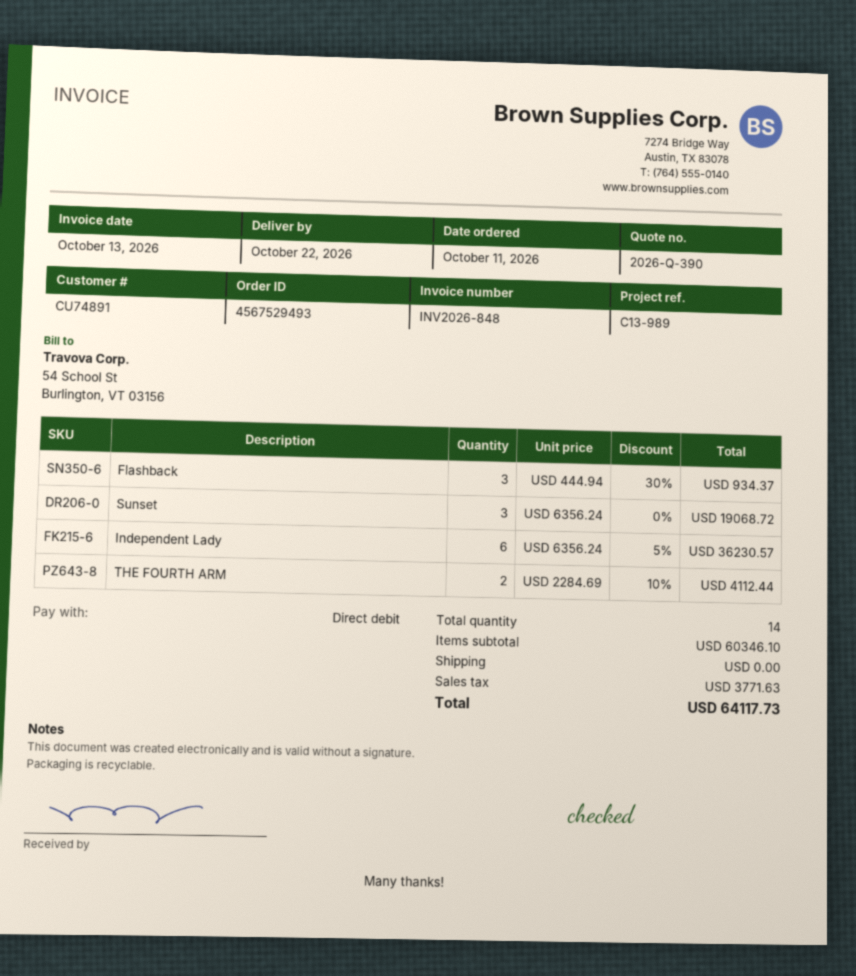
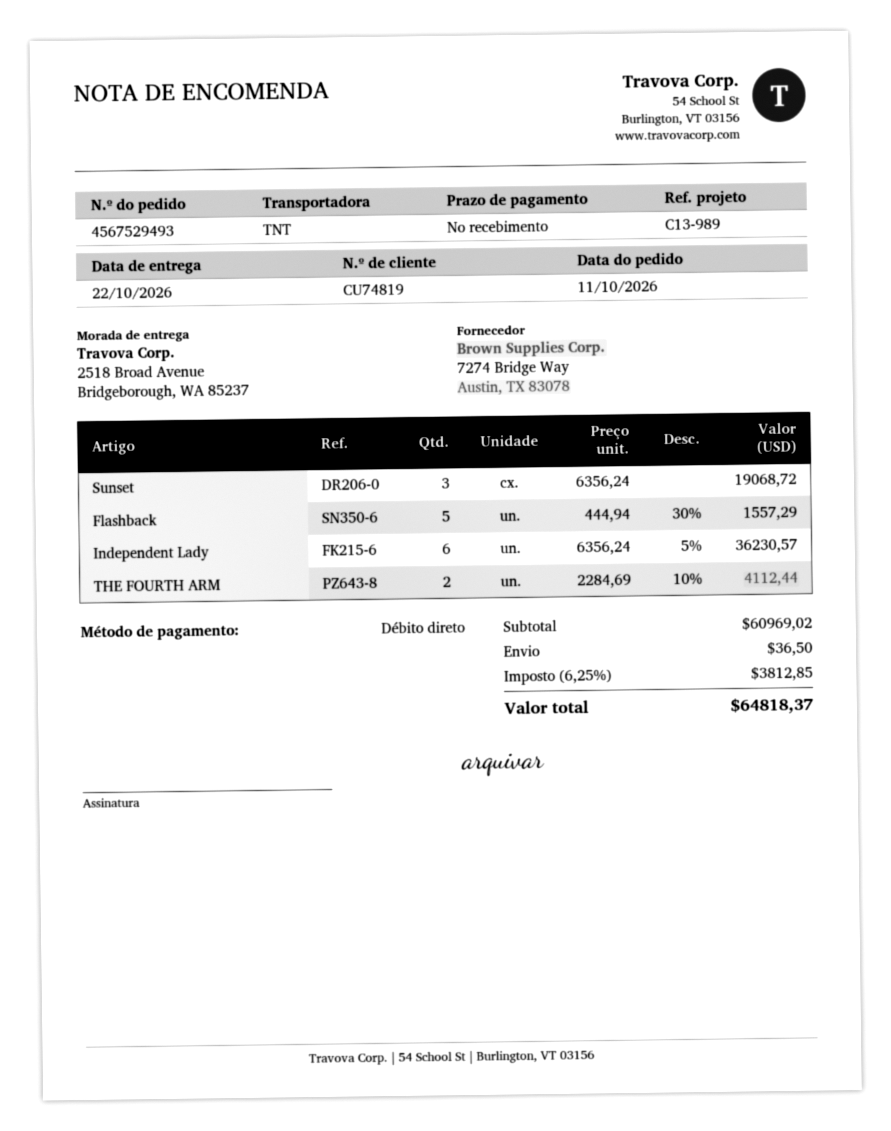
customer number: CU74891 -> CU74819
Flashback: 3 x 444.94 - 30% = 934.37 -> 5 x 444.94 - 30% = 1557.29
subtotal: 60346.10 -> 60969.02
shipping: 0.00 -> 36.50
tax: 3771.63 -> 3812.85
total: 64117.73 -> 64818.37

